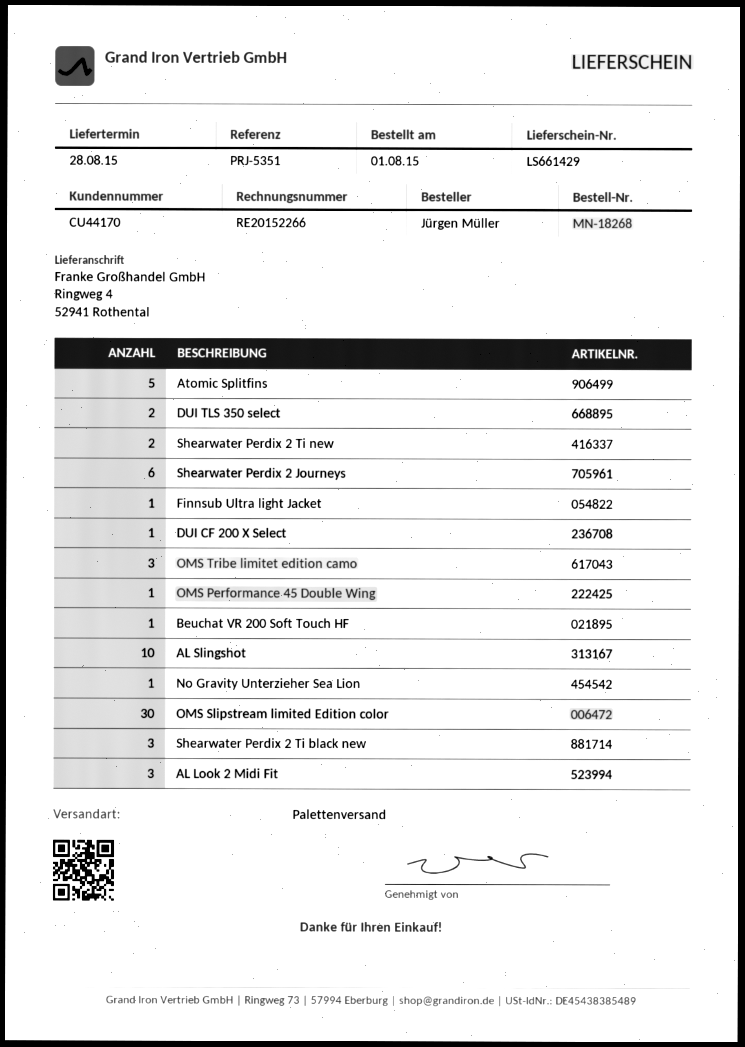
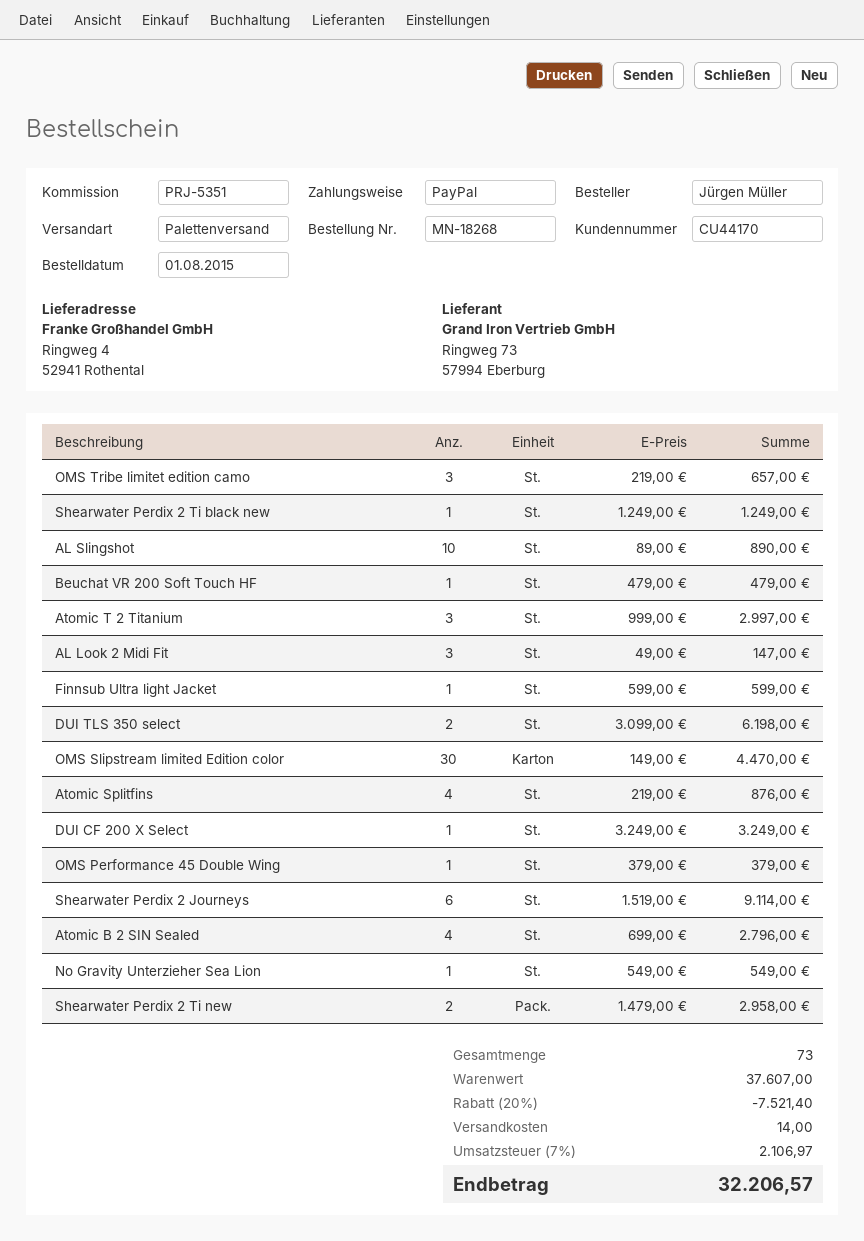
Atomic Splitfins: 5 -> 4
Shearwater Perdix 2 Ti black new: 3 -> 1
Atomic T 2 Titanium: none -> 3
Atomic B 2 SIN Sealed: none -> 4

